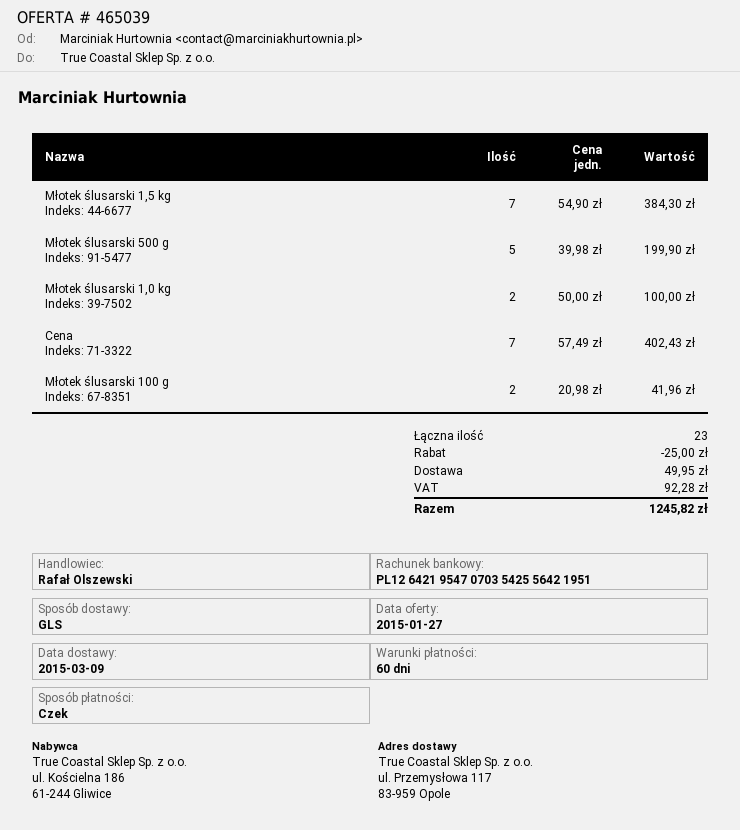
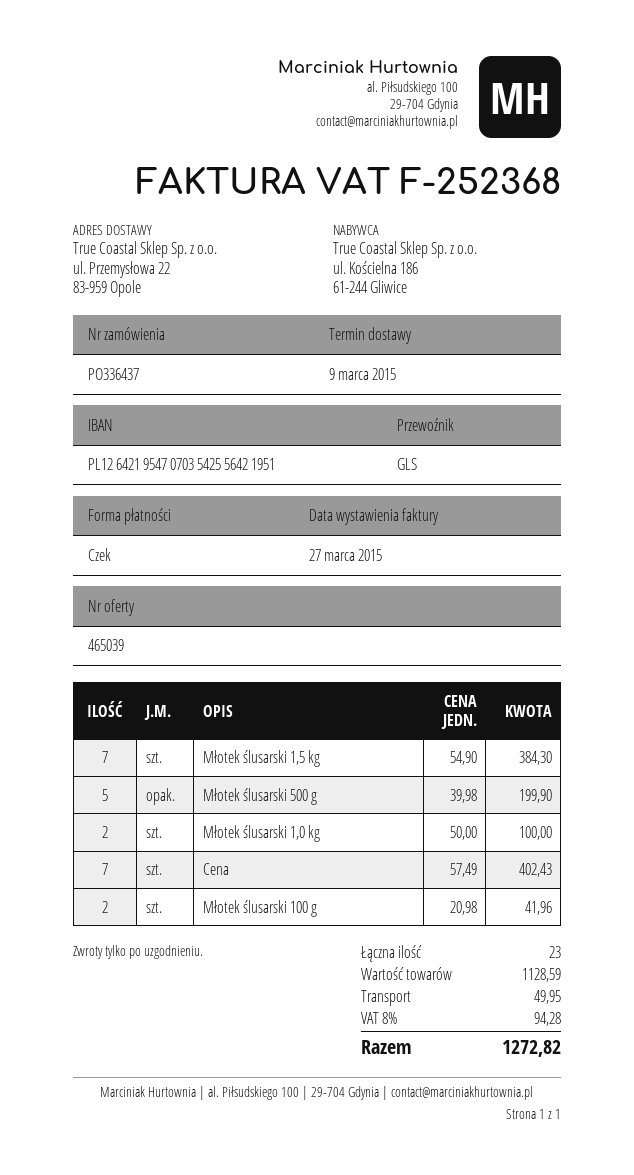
ship to: ul. Przemysłowa 117, 83-959 Opole -> ul. Przemysłowa 22, 83-959 Opole
discount: 25.00 -> none
tax: 92.28 -> 94.28
total: 1245.82 -> 1272.82

